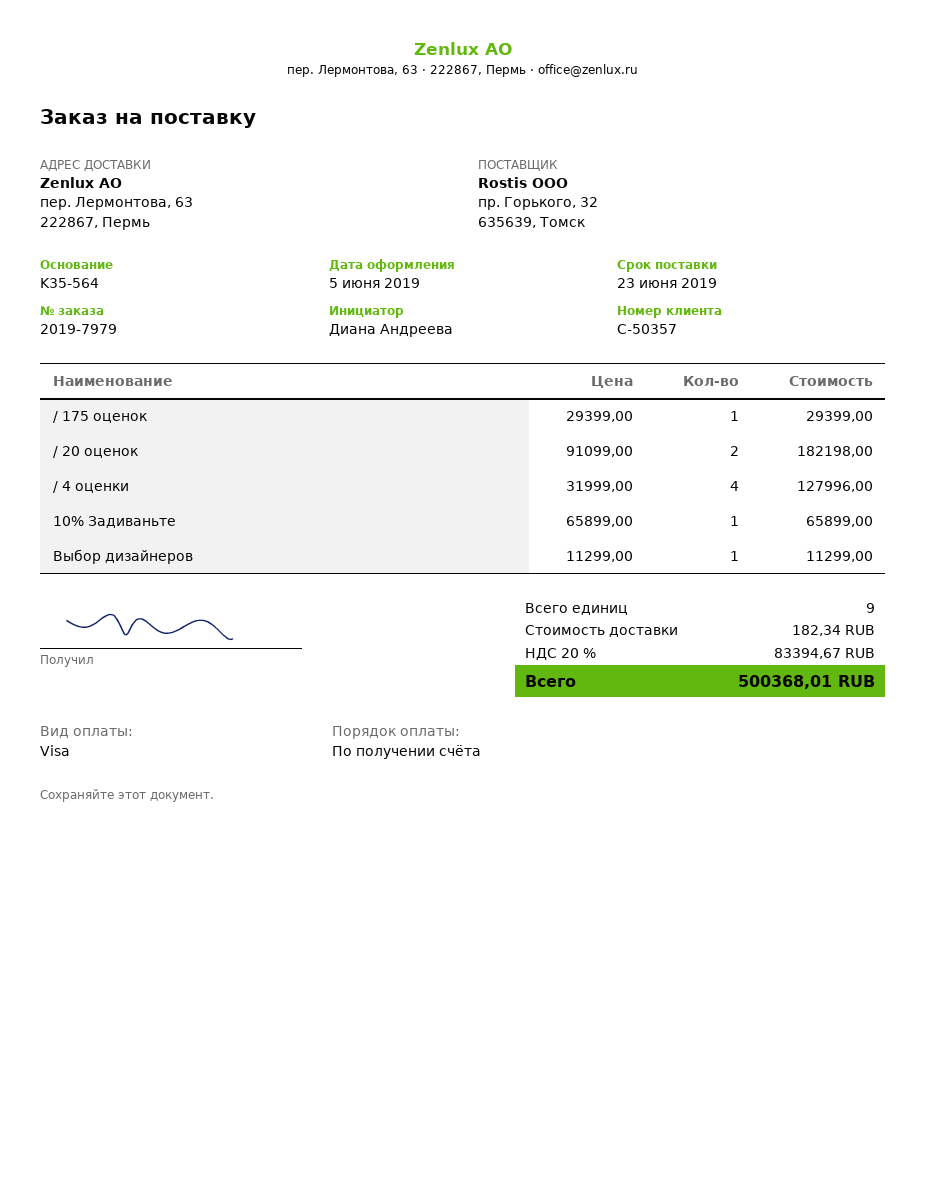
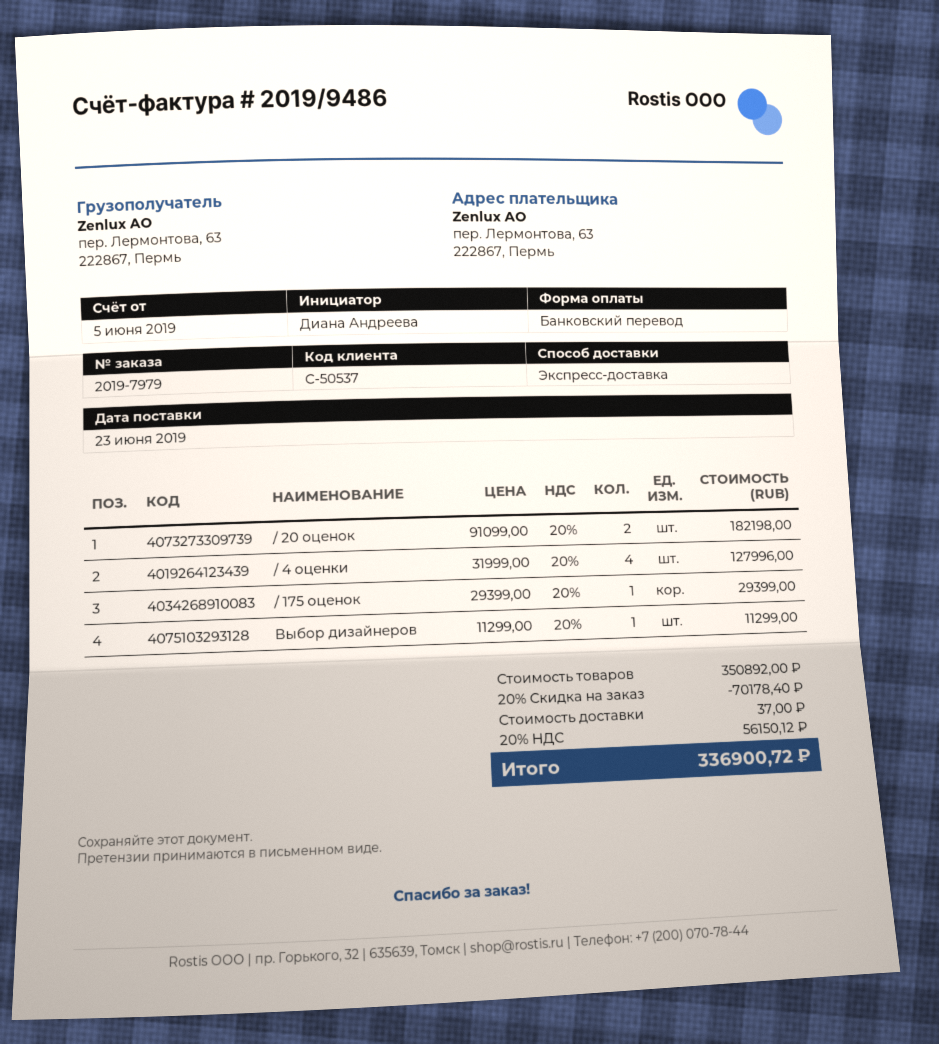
customer number: C-50357 -> C-50537
payment method: Visa -> bank transfer
10% Задиваньте: 1 x 65899.00 = 65899.00 -> none
discount: none -> 20% = 70178.40
shipping: 182.34 -> 37.00
tax: 20% = 83394.67 -> 20% = 56150.12
total: 500368.01 -> 336900.72

